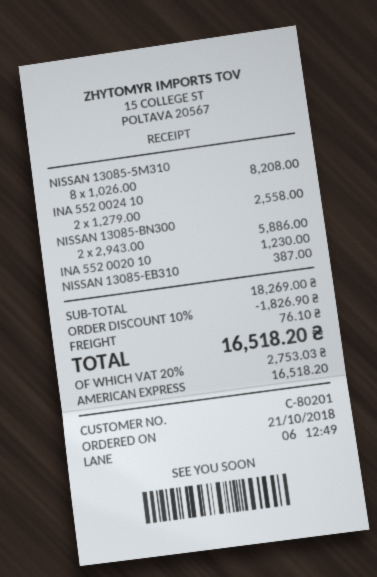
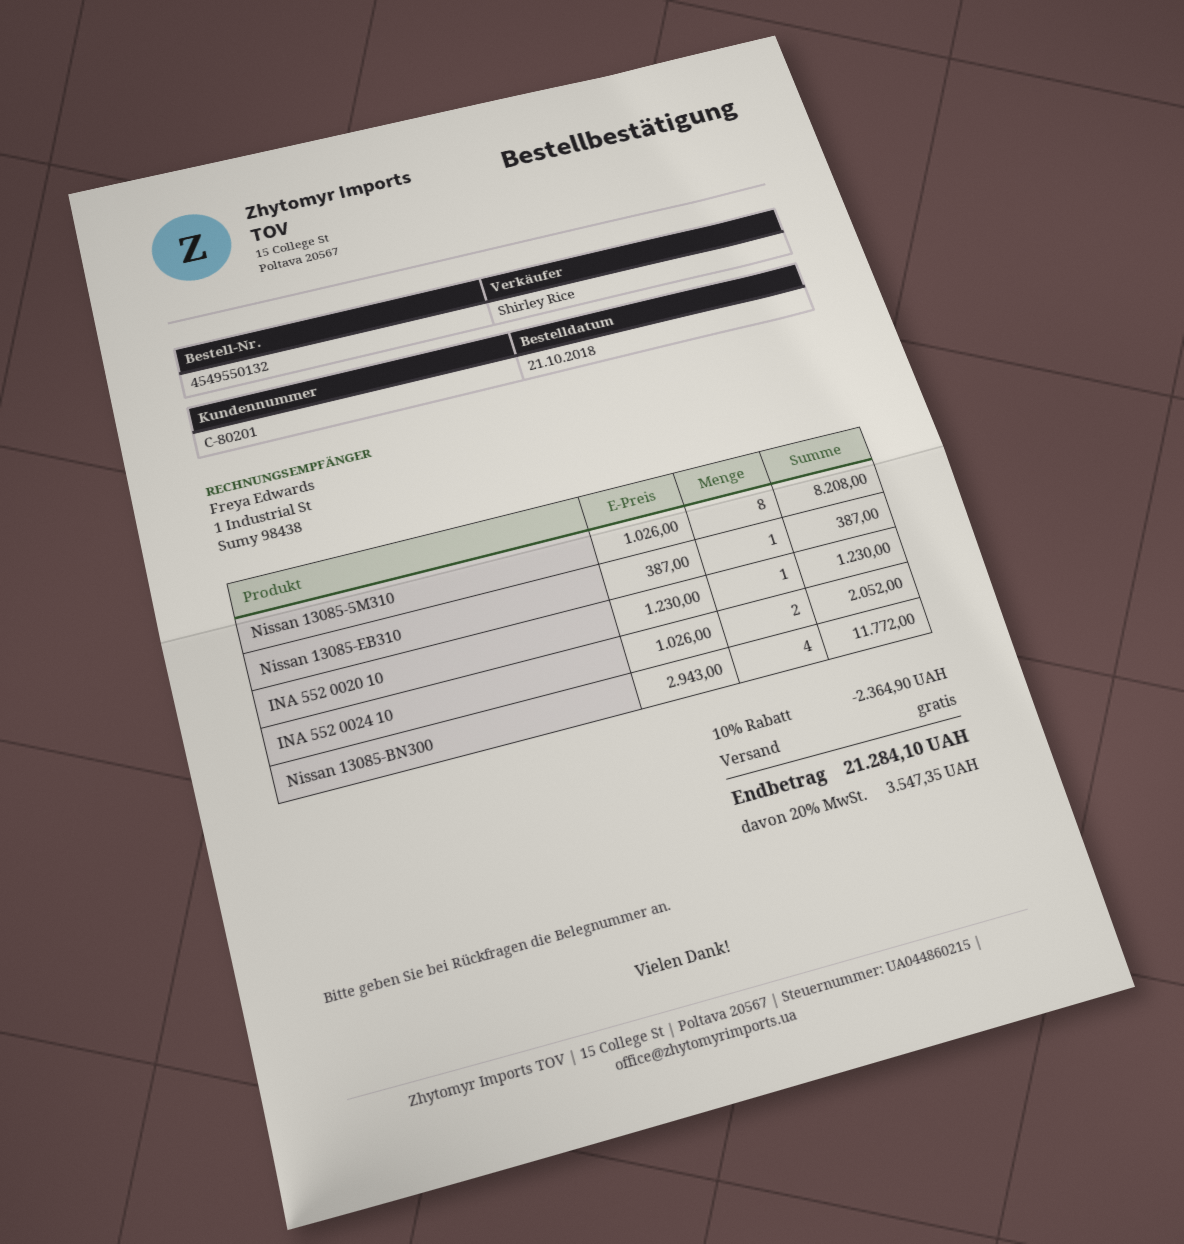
INA 552 0024 10: 2 x 1279.00 = 2558.00 -> 2 x 1026.00 = 2052.00
NISSAN 13085-BN300: 2 x 2943.00 = 5886.00 -> 4 x 2943.00 = 11772.00
discount: 10% = 1826.90 -> 10% = 2364.90
shipping: 76.10 -> 0.00
tax: 20% = 2753.03 -> 20% = 3547.35
total: 16518.20 -> 21284.10

